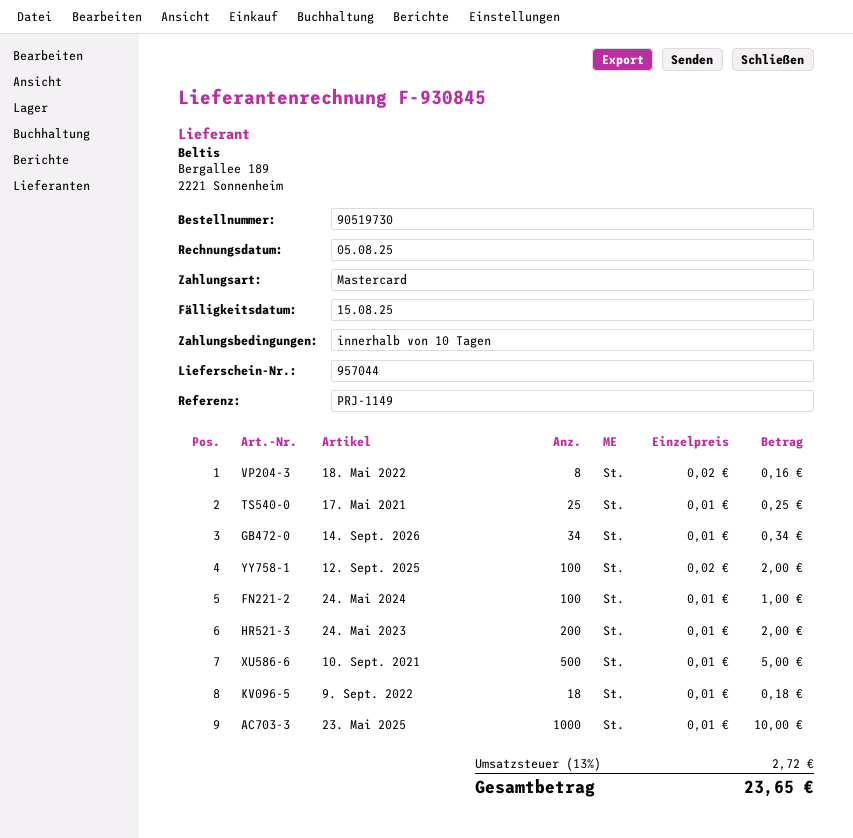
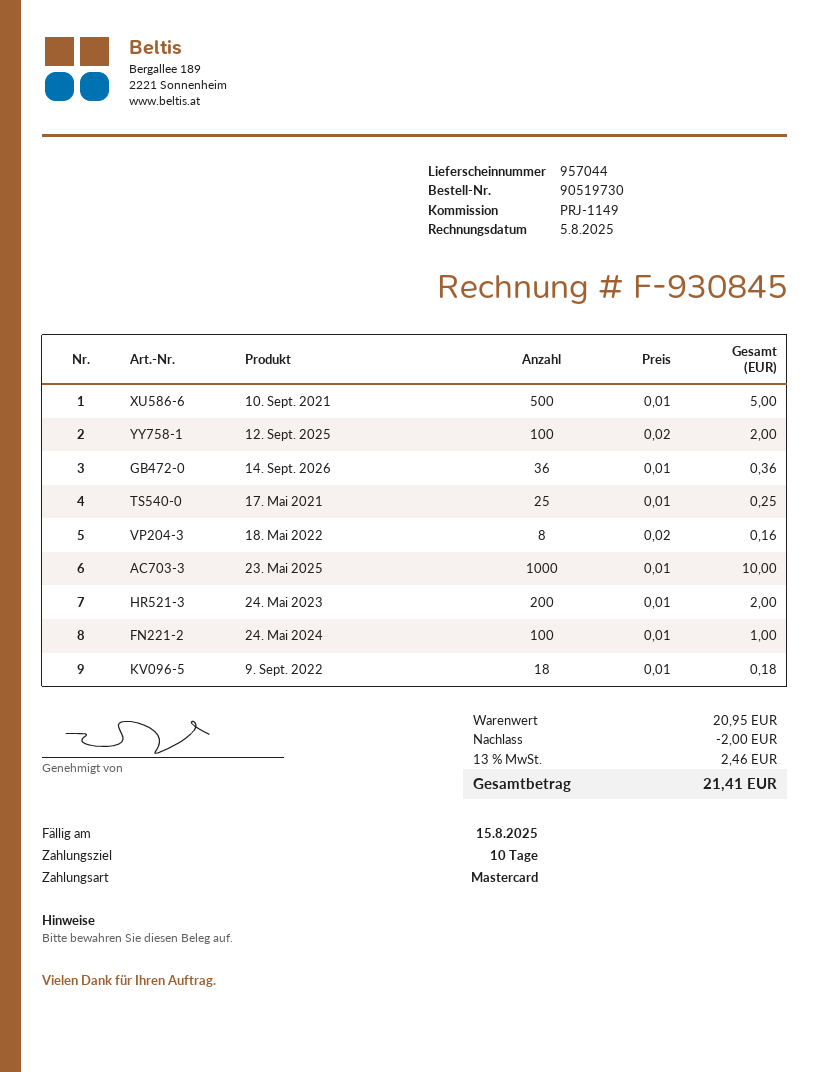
14. Sept. 2026: 34 x 0.01 = 0.34 -> 36 x 0.01 = 0.36
discount: none -> 2.00
tax: 13% = 2.72 -> 13% = 2.46
total: 23.65 -> 21.41

